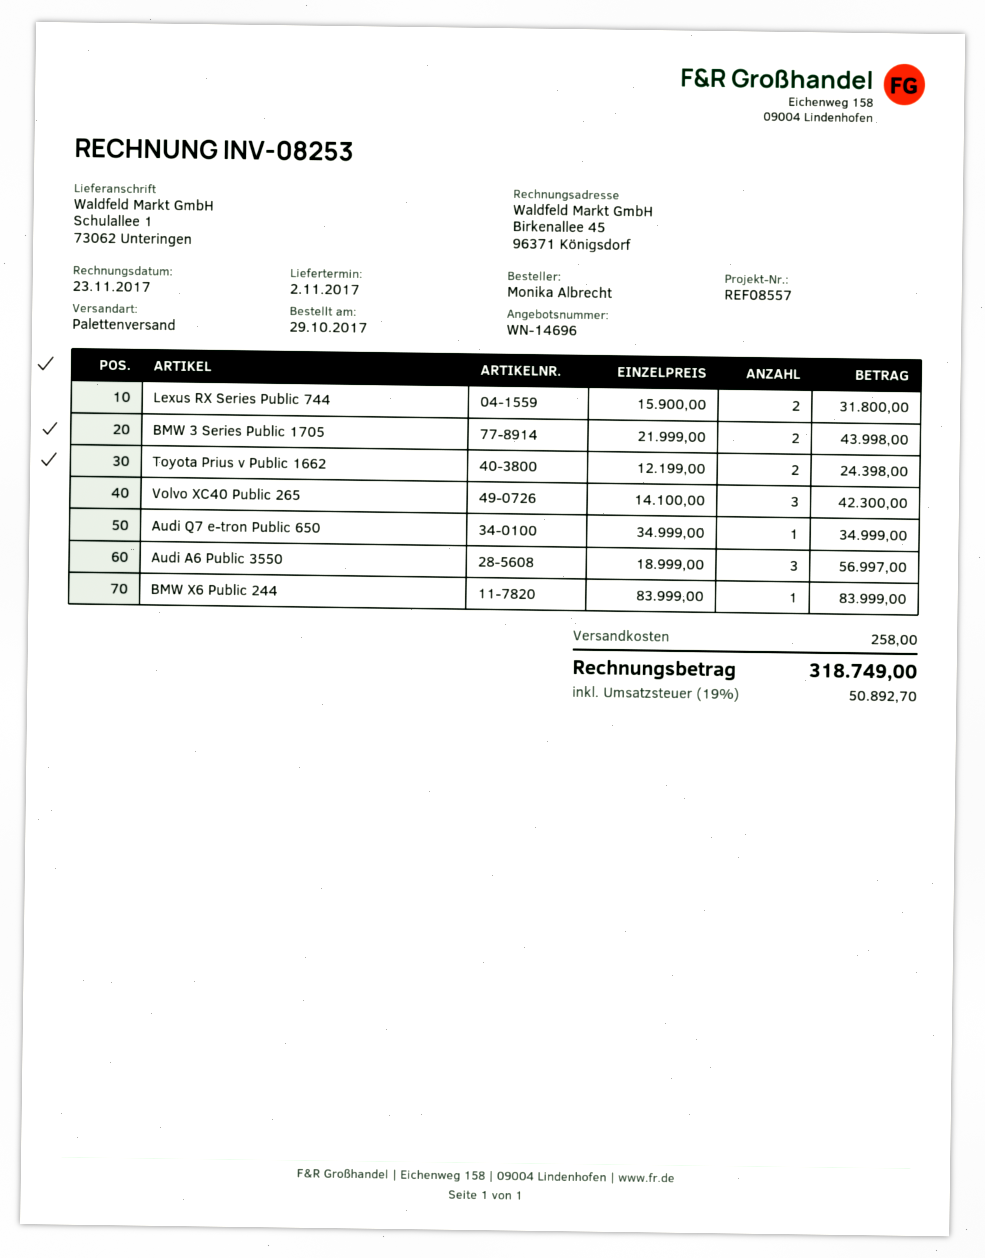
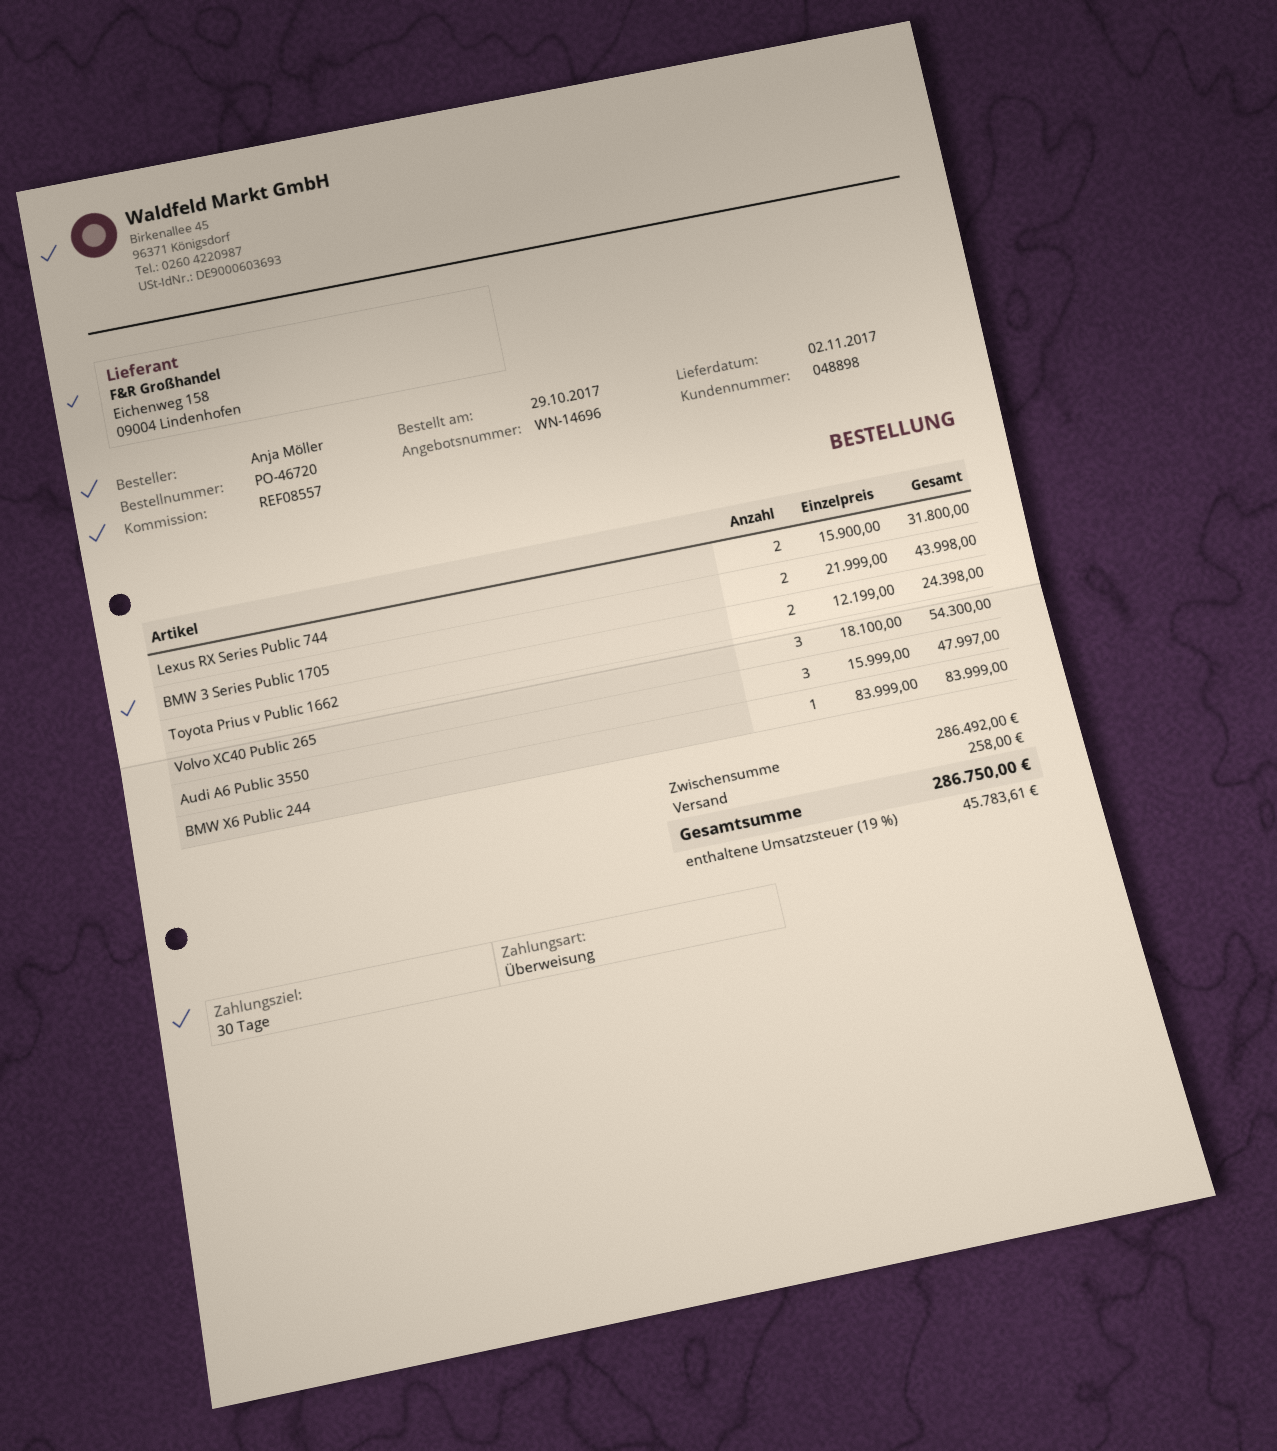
ordered by: Monika Albrecht -> Anja Möller
Volvo XC40 Public 265: 3 x 14100.00 = 42300.00 -> 3 x 18100.00 = 54300.00
Audi Q7 e-tron Public 650: 1 x 34999.00 = 34999.00 -> none
Audi A6 Public 3550: 3 x 18999.00 = 56997.00 -> 3 x 15999.00 = 47997.00
tax: 19% = 50892.70 -> 19% = 45783.61
total: 318749.00 -> 286750.00

